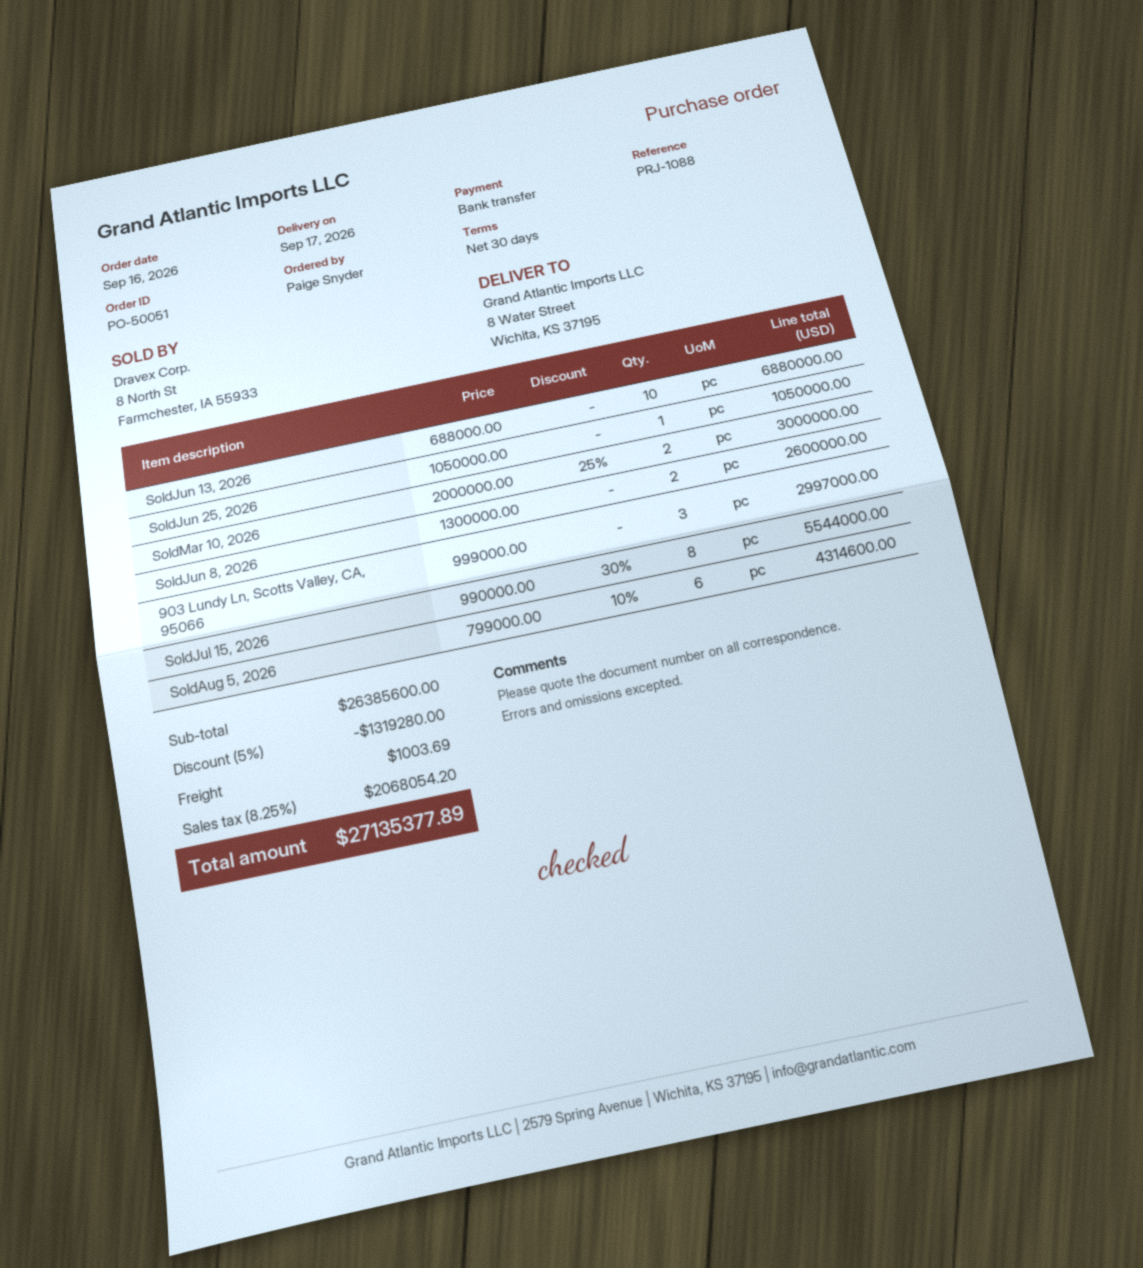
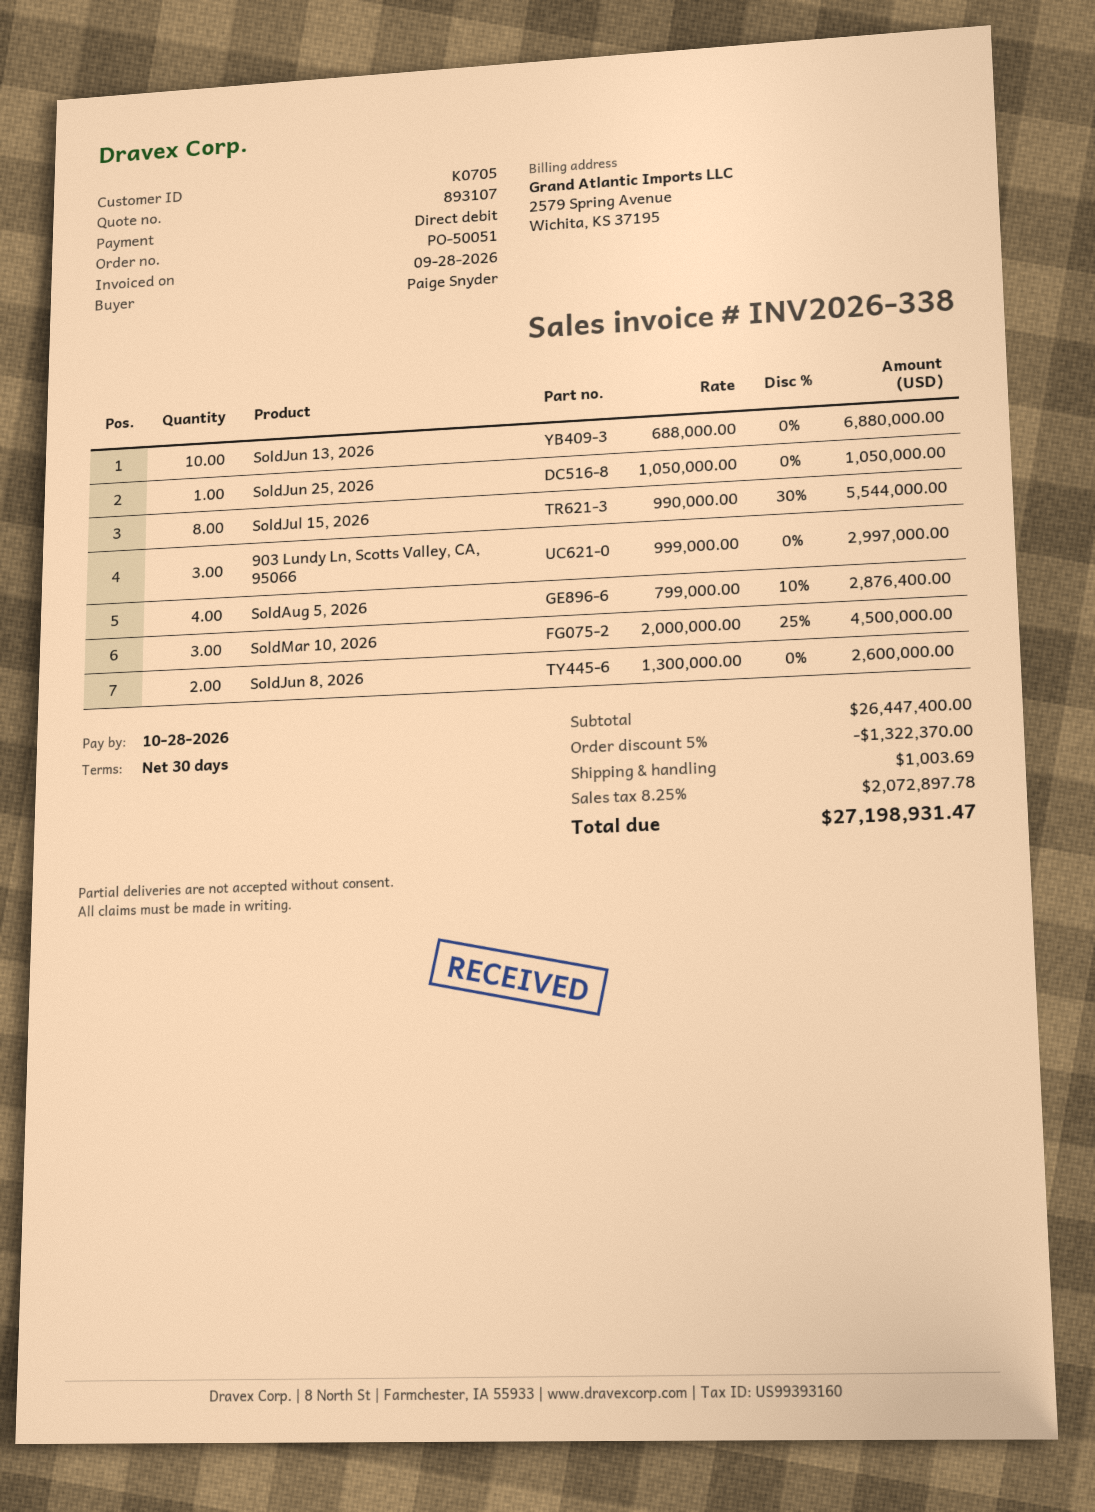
payment method: bank transfer -> direct debit
SoldMar 10, 2026: 2 x 2000000.00 - 25% = 3000000.00 -> 3 x 2000000.00 - 25% = 4500000.00
SoldAug 5, 2026: 6 x 799000.00 - 10% = 4314600.00 -> 4 x 799000.00 - 10% = 2876400.00
subtotal: 26385600.00 -> 26447400.00
discount: 5% = 1319280.00 -> 5% = 1322370.00
tax: 8.25% = 2068054.20 -> 8.25% = 2072897.78
total: 27135377.89 -> 27198931.47

